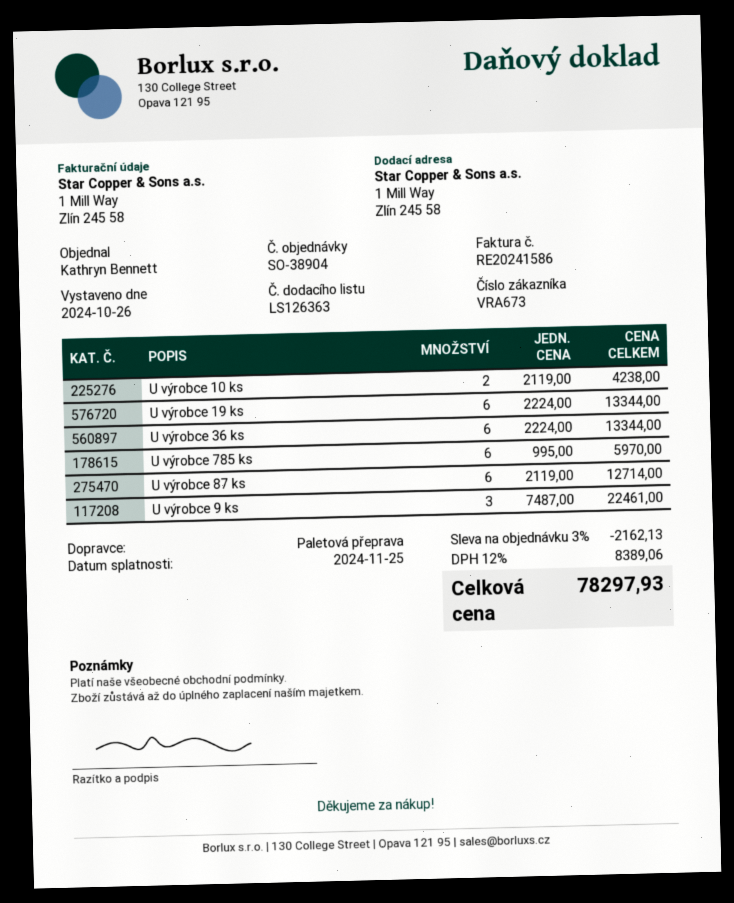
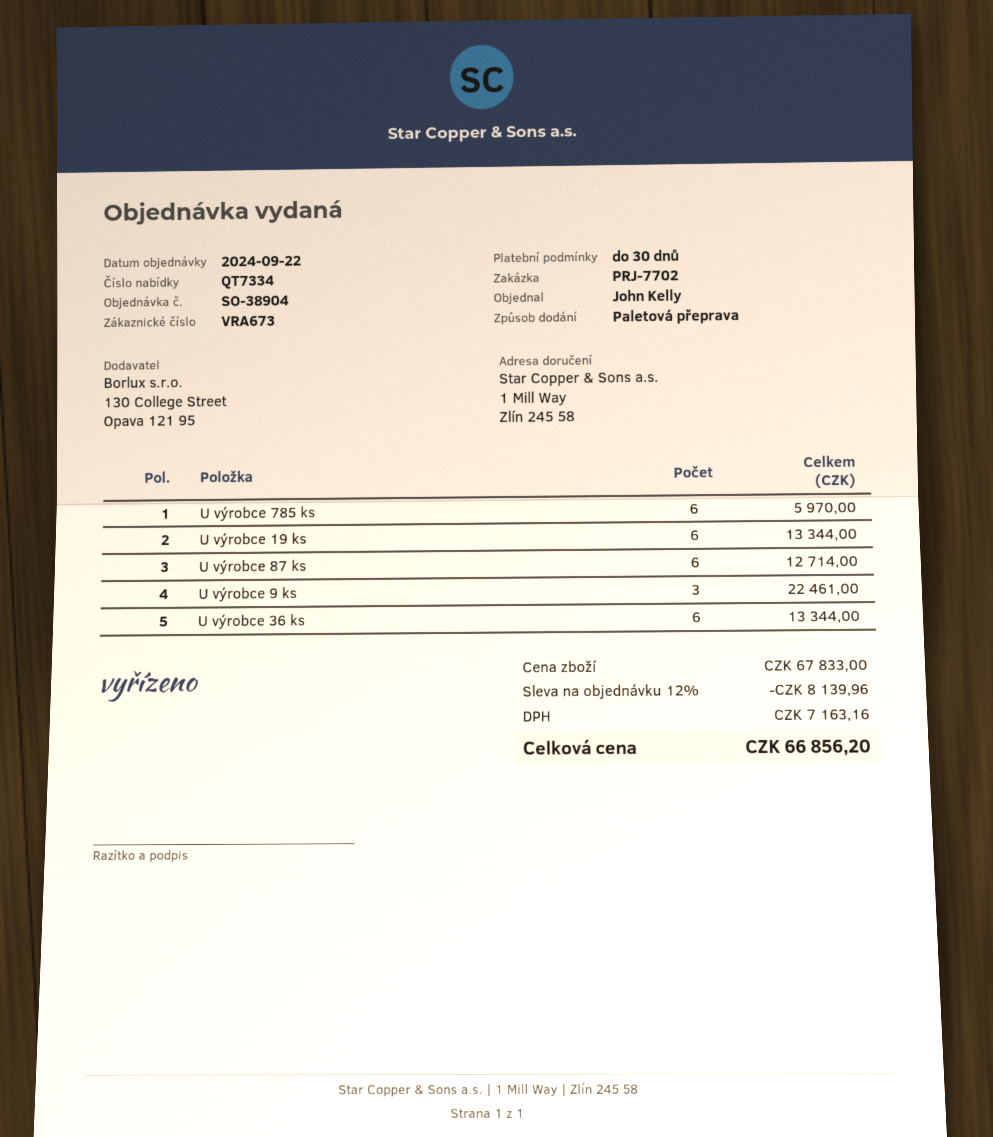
ordered by: Kathryn Bennett -> John Kelly
U výrobce 10 ks: 2 for 4238.00 -> none
discount: 3% = 2162.13 -> 12% = 8139.96
tax: 8389.06 -> 7163.16
total: 78297.93 -> 66856.20

